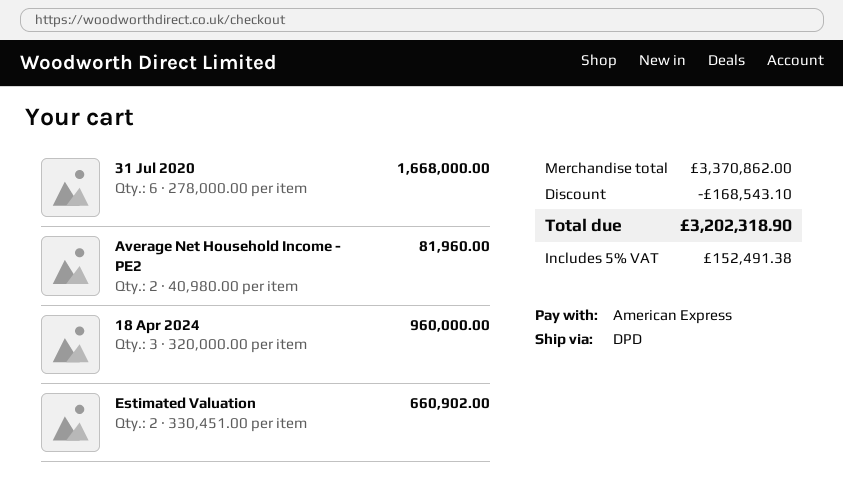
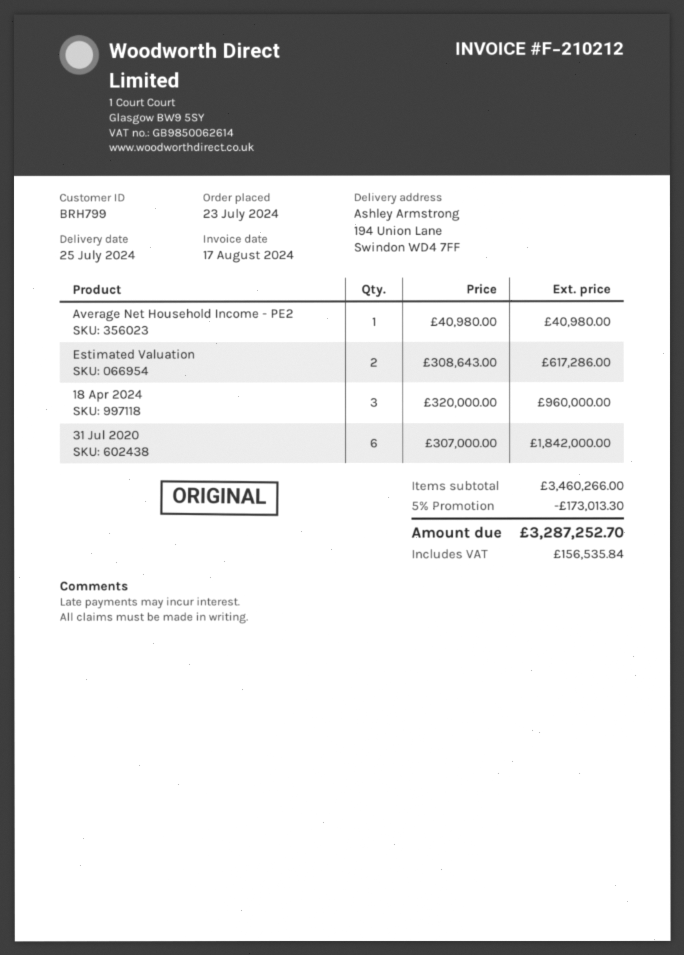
31 Jul 2020: 6 x 278000.00 = 1668000.00 -> 6 x 307000.00 = 1842000.00
Average Net Household Income - PE2: 2 x 40980.00 = 81960.00 -> 1 x 40980.00 = 40980.00
Estimated Valuation: 2 x 330451.00 = 660902.00 -> 2 x 308643.00 = 617286.00
subtotal: 3370862.00 -> 3460266.00
discount: 168543.10 -> 173013.30
tax: 152491.38 -> 156535.84
total: 3202318.90 -> 3287252.70

